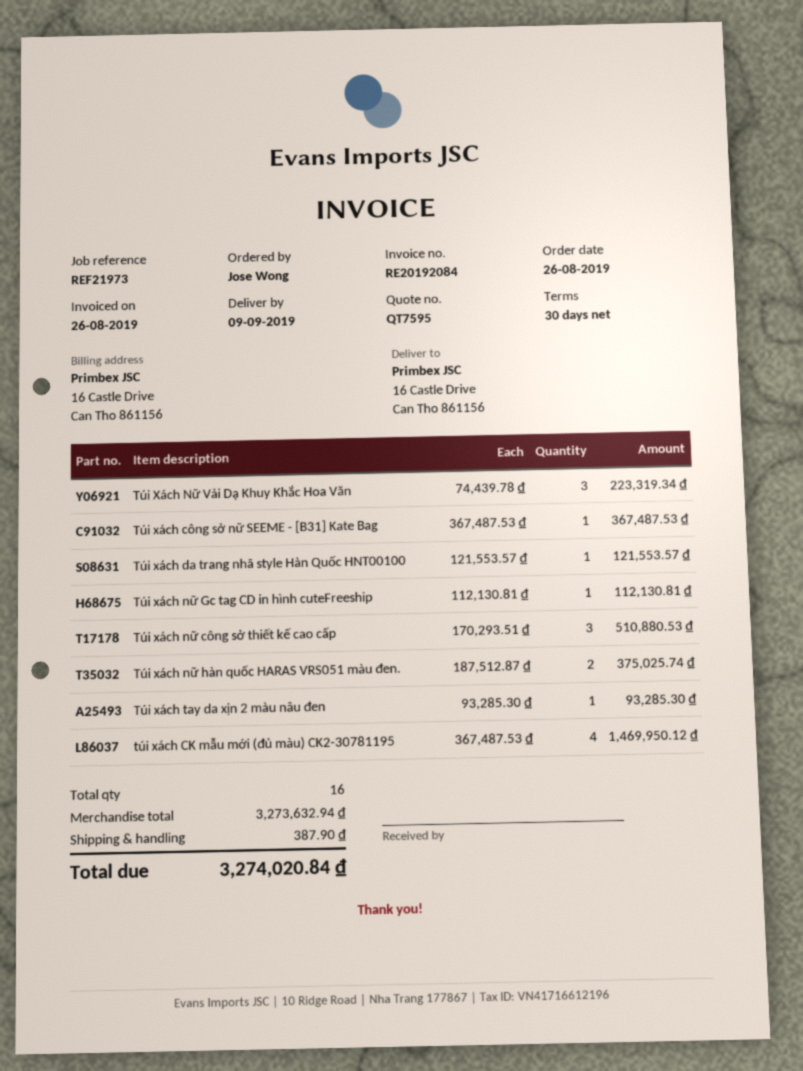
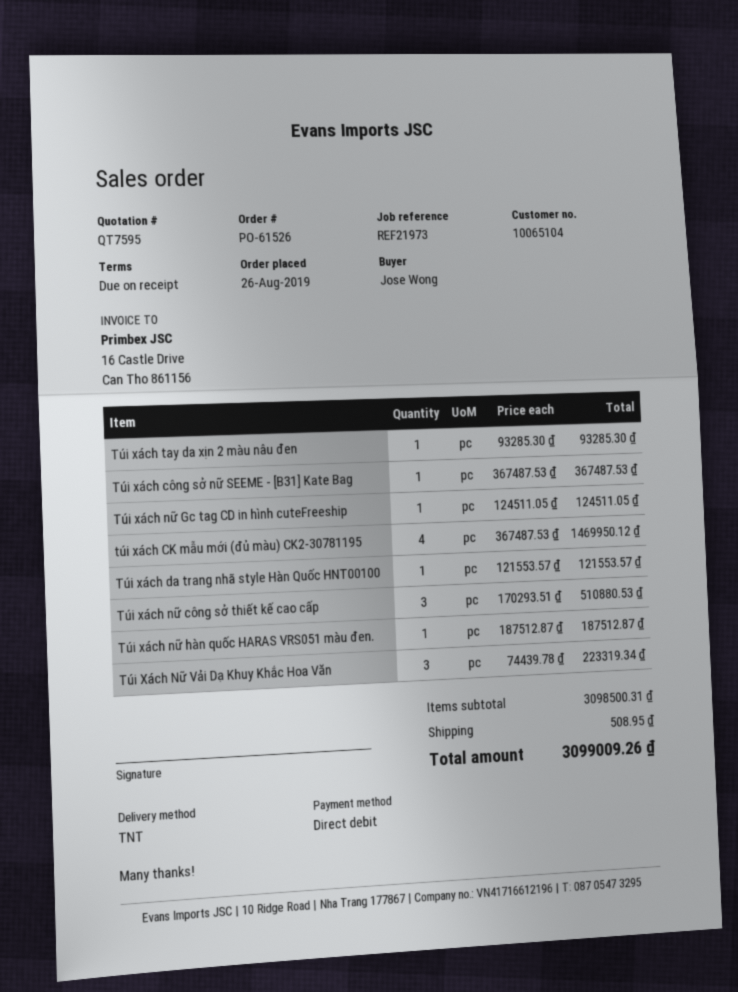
payment terms: 30 days -> on receipt
Túi xách nữ Gc tag CD in hình cuteFreeship: 1 x 112130.81 = 112130.81 -> 1 x 124511.05 = 124511.05
Túi xách nữ hàn quốc HARAS VRS051 màu đen.: 2 x 187512.87 = 375025.74 -> 1 x 187512.87 = 187512.87
subtotal: 3273632.94 -> 3098500.31
shipping: 387.90 -> 508.95
total: 3274020.84 -> 3099009.26

